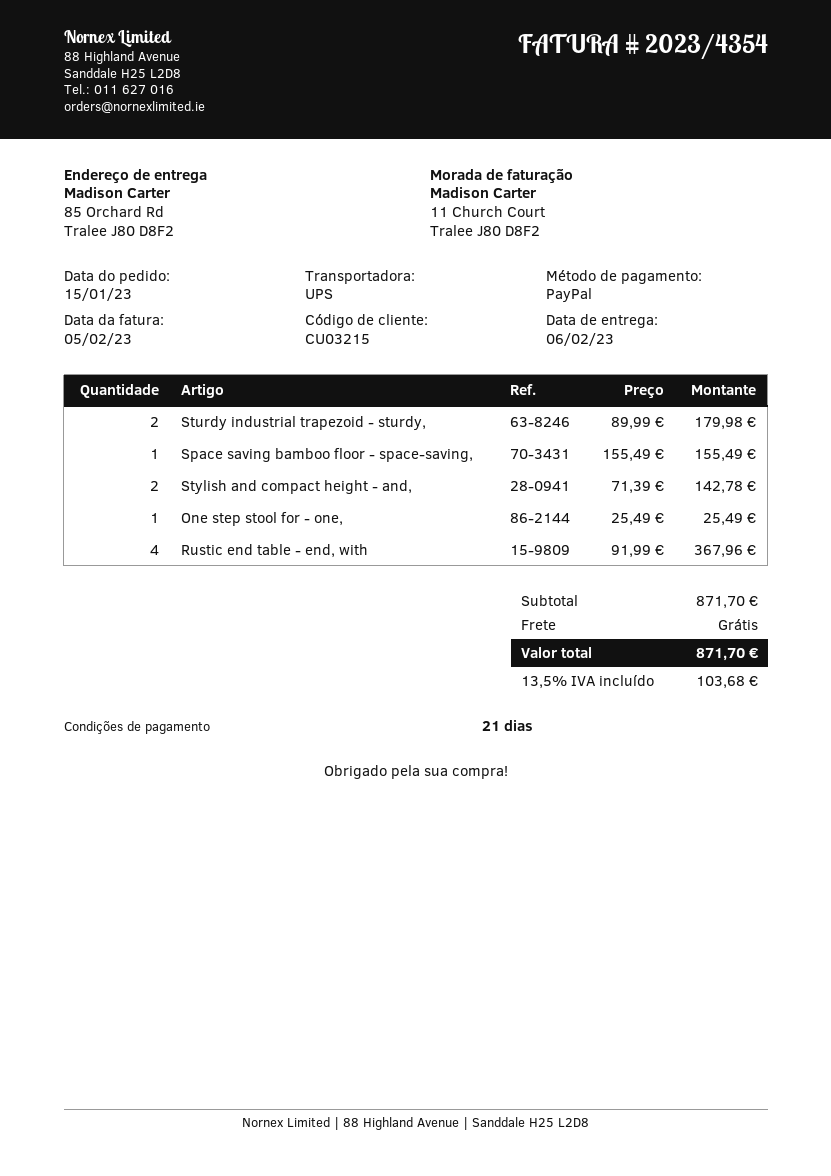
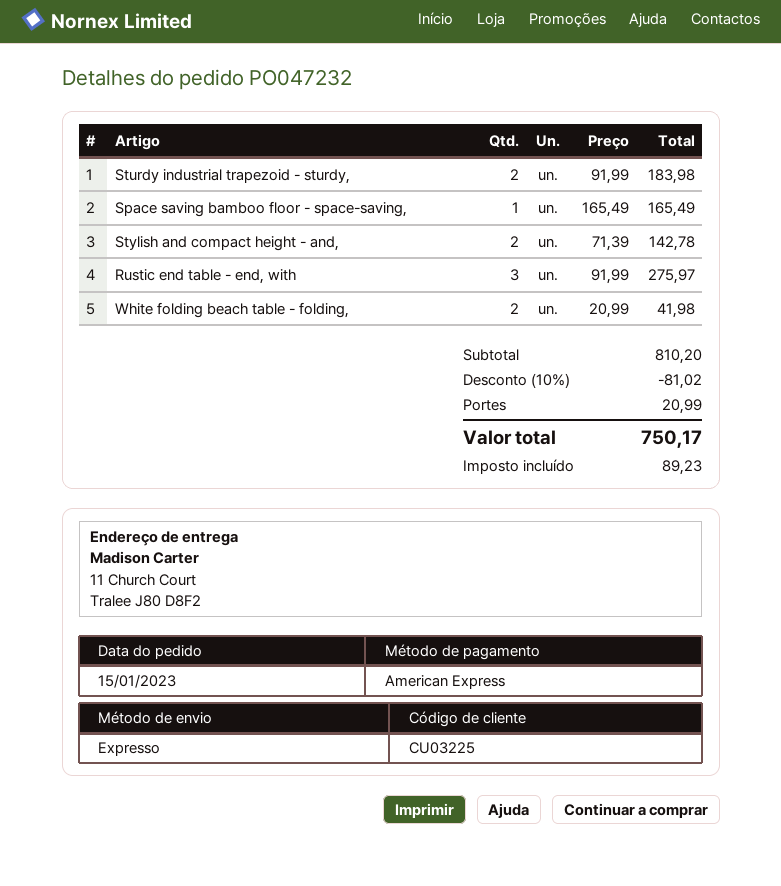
customer number: CU03215 -> CU03225
payment method: PayPal -> American Express
shipping method: UPS -> express
ship to: 85 Orchard Rd, Tralee J80 D8F2 -> 11 Church Court, Tralee J80 D8F2
Sturdy industrial trapezoid - sturdy,: 2 x 89.99 = 179.98 -> 2 x 91.99 = 183.98
Space saving bamboo floor - space-saving,: 1 x 155.49 = 155.49 -> 1 x 165.49 = 165.49
One step stool for - one,: 1 x 25.49 = 25.49 -> none
Rustic end table - end, with: 4 x 91.99 = 367.96 -> 3 x 91.99 = 275.97
White folding beach table - folding,: none -> 2 x 20.99 = 41.98
subtotal: 871.70 -> 810.20
discount: none -> 10% = 81.02
shipping: 0.00 -> 20.99
tax: 103.68 -> 89.23
total: 871.70 -> 750.17

